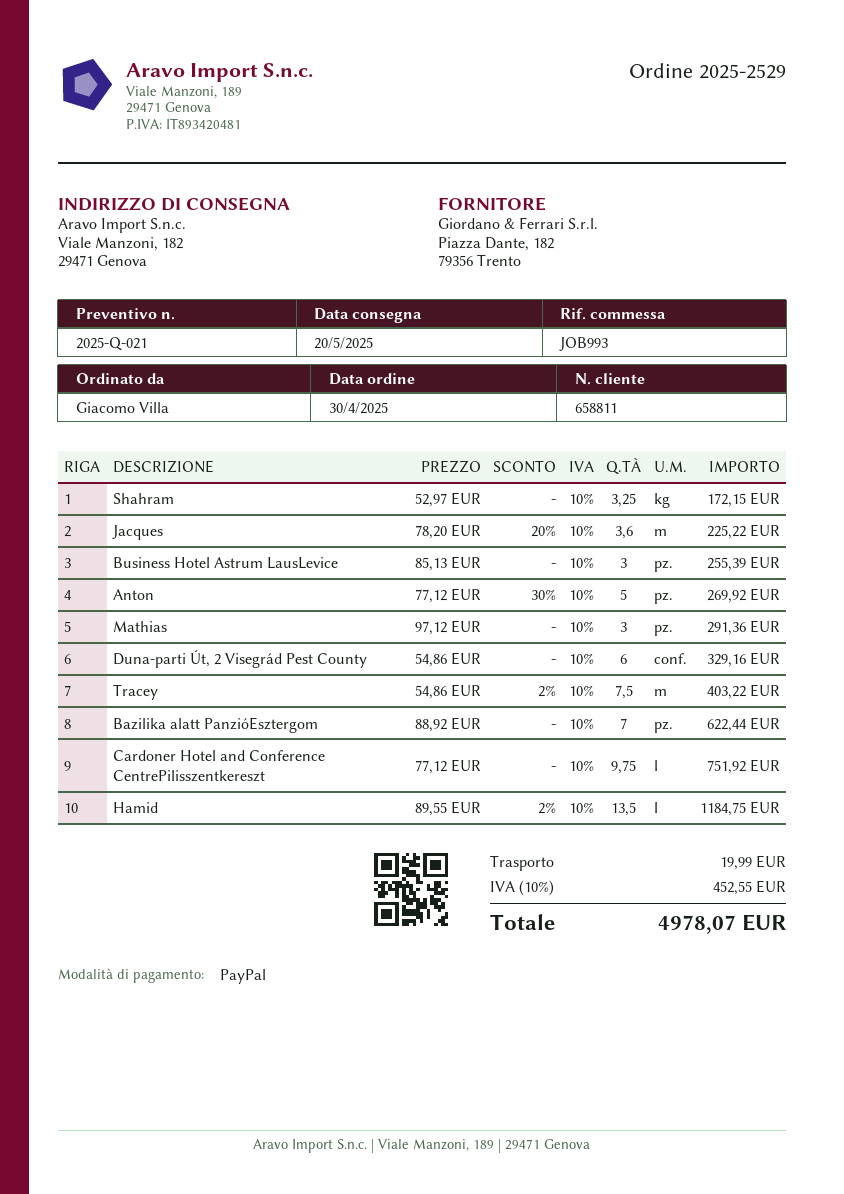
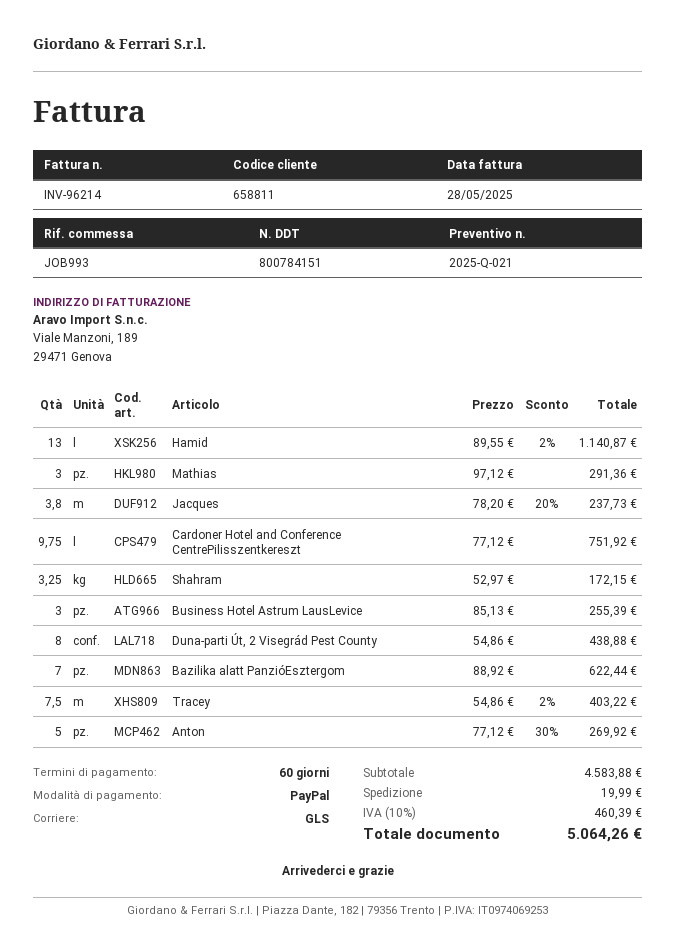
Jacques: 3.6 x 78.20 - 20% = 225.22 -> 3.8 x 78.20 - 20% = 237.73
Duna-parti Út, 2 Visegrád Pest County: 6 x 54.86 = 329.16 -> 8 x 54.86 = 438.88
Hamid: 13.5 x 89.55 - 2% = 1184.75 -> 13 x 89.55 - 2% = 1140.87
tax: 10% = 452.55 -> 10% = 460.39
total: 4978.07 -> 5064.26

